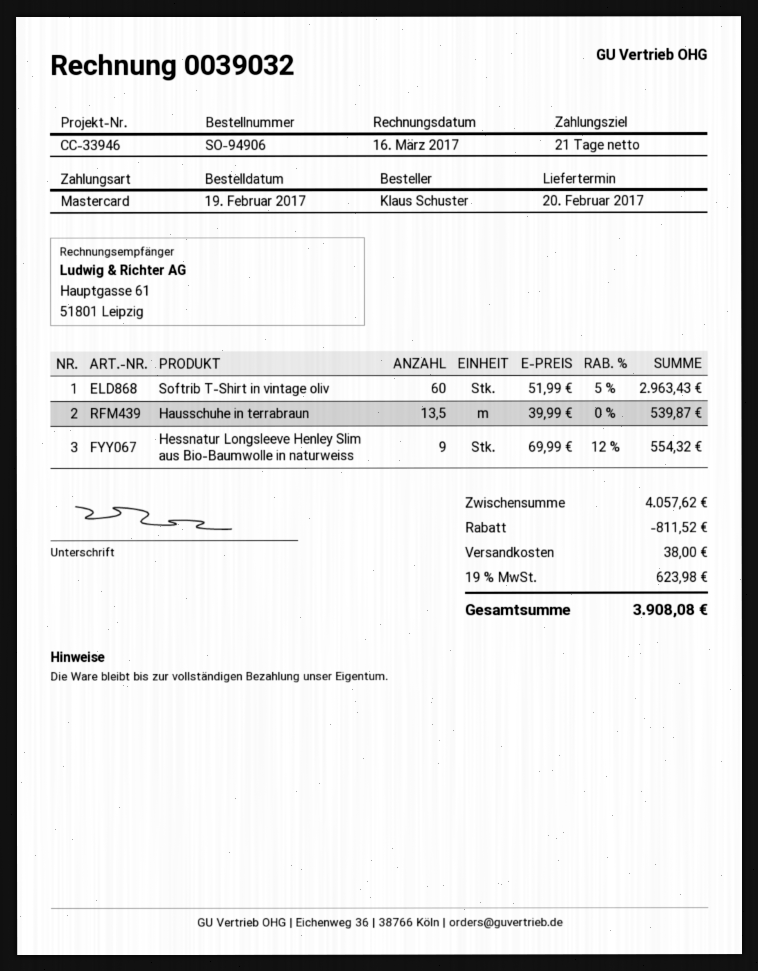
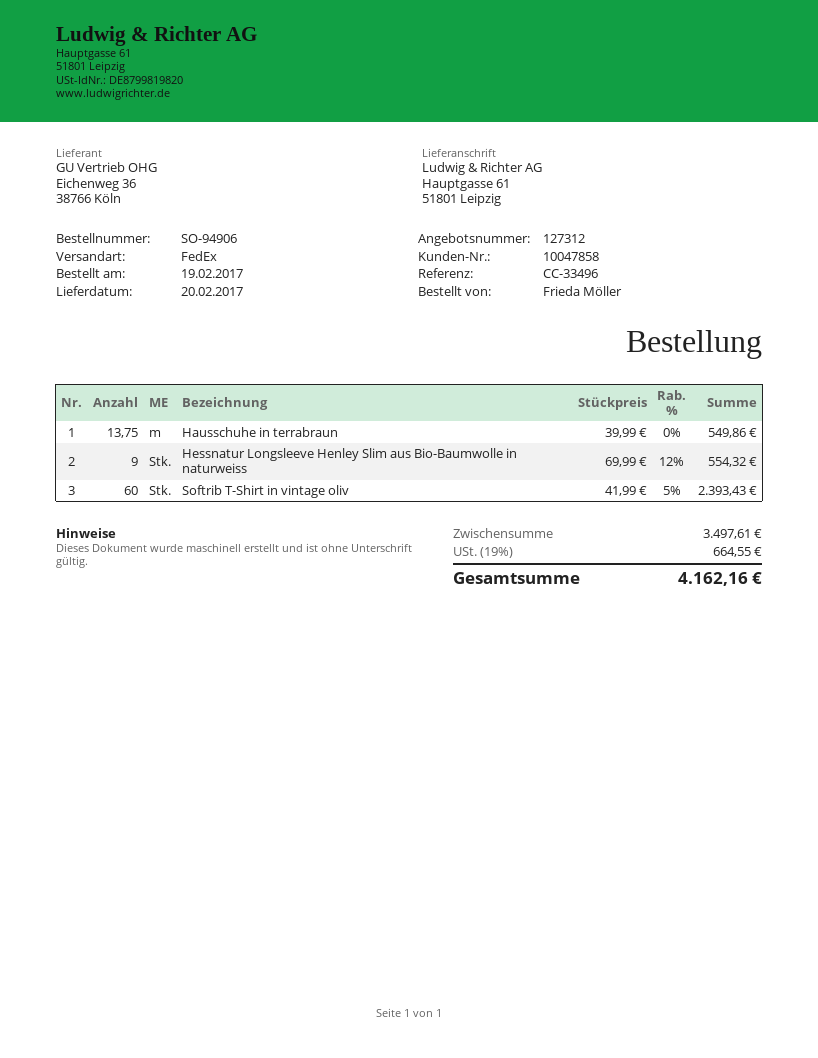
reference: CC-33946 -> CC-33496
ordered by: Klaus Schuster -> Frieda Möller
Softrib T-Shirt in vintage oliv: 60 x 51.99 - 5% = 2963.43 -> 60 x 41.99 - 5% = 2393.43
Hausschuhe in terrabraun: 13.5 x 39.99 = 539.87 -> 13.75 x 39.99 = 549.86
subtotal: 4057.62 -> 3497.61
discount: 811.52 -> none
shipping: 38.00 -> none
tax: 19% = 623.98 -> 19% = 664.55
total: 3908.08 -> 4162.16

